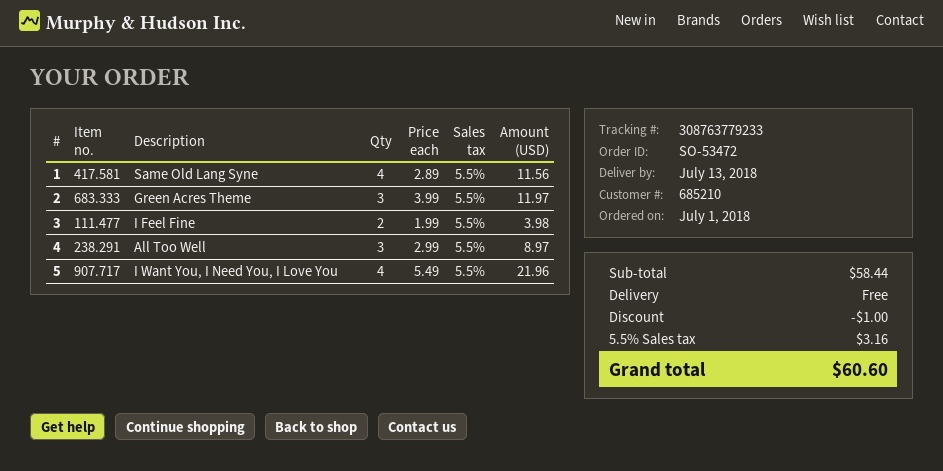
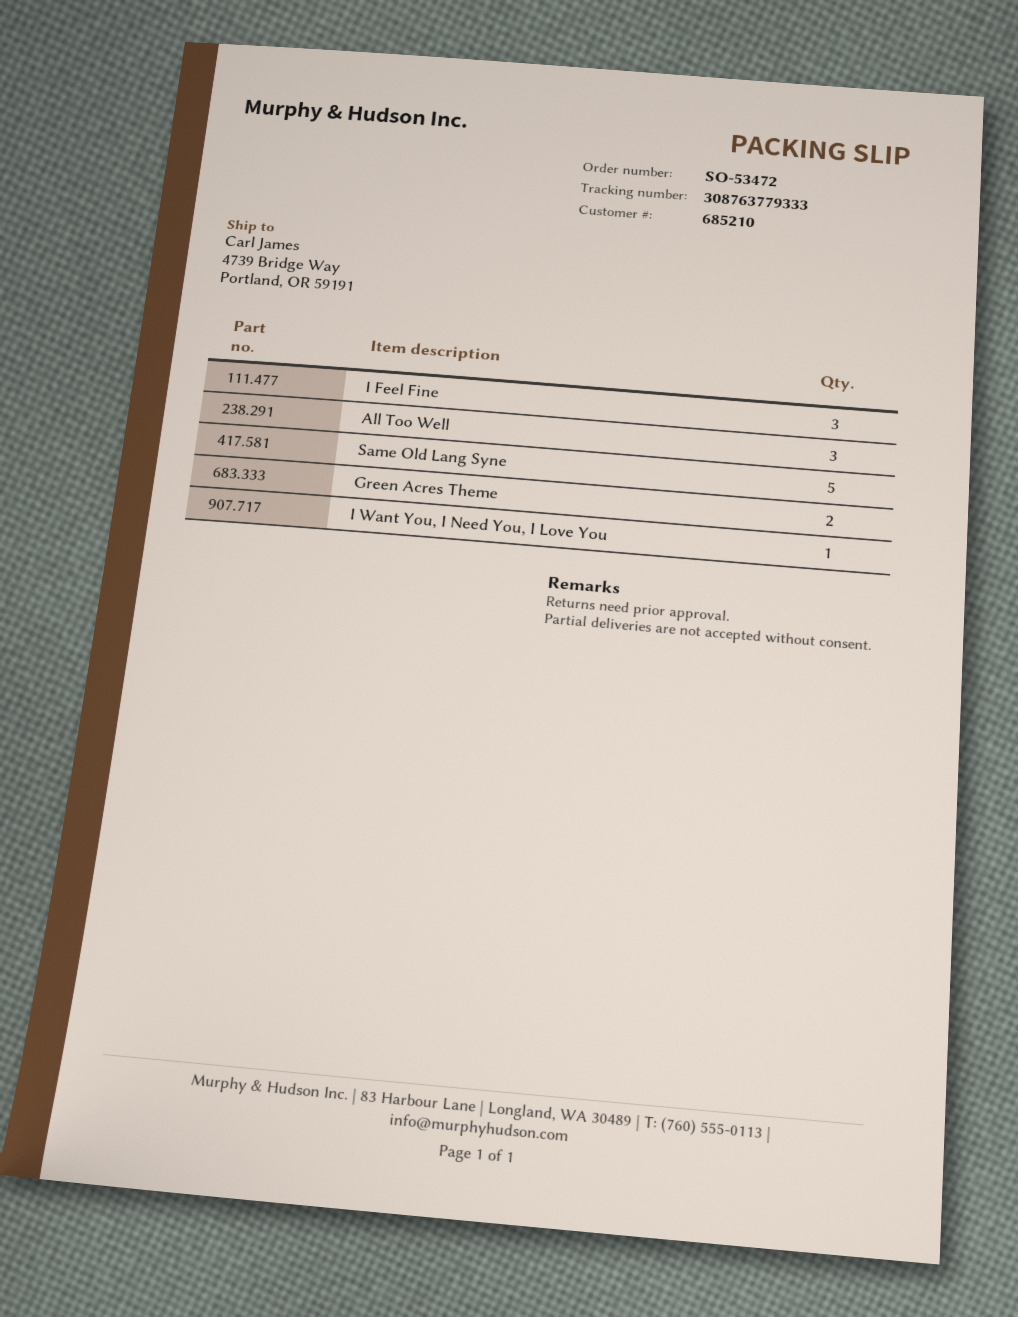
tracking number: 308763779233 -> 308763779333
Same Old Lang Syne: 4 -> 5
Green Acres Theme: 3 -> 2
I Feel Fine: 2 -> 3
I Want You, I Need You, I Love You: 4 -> 1

